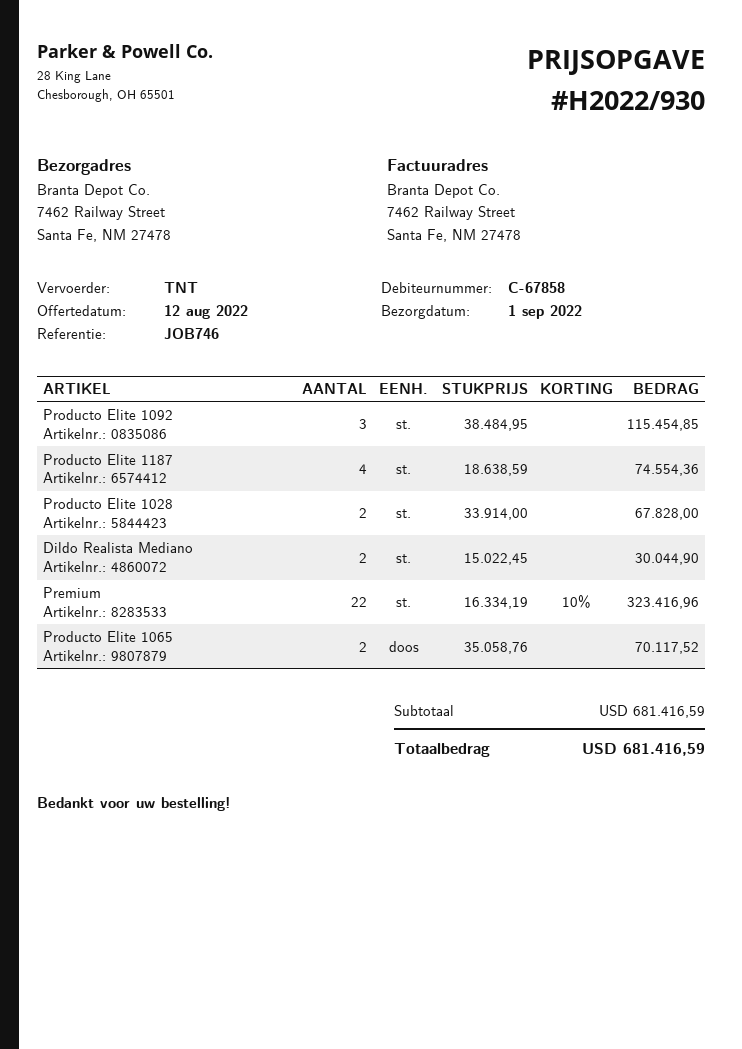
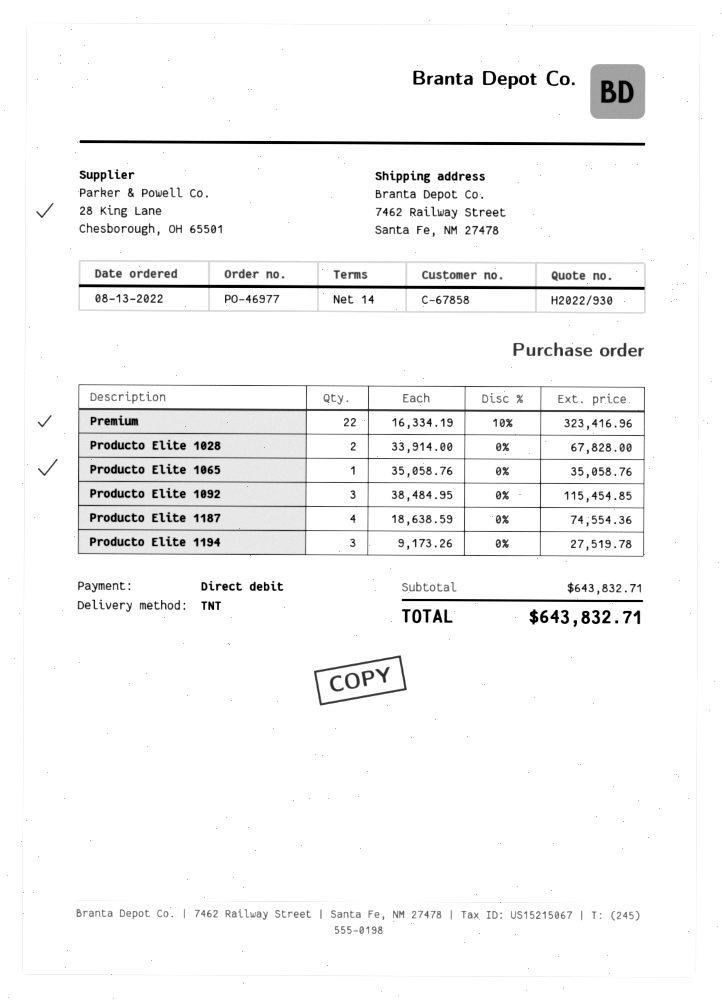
Dildo Realista Mediano: 2 x 15022.45 = 30044.90 -> none
Producto Elite 1065: 2 x 35058.76 = 70117.52 -> 1 x 35058.76 = 35058.76
Producto Elite 1194: none -> 3 x 9173.26 = 27519.78
subtotal: 681416.59 -> 643832.71
total: 681416.59 -> 643832.71

